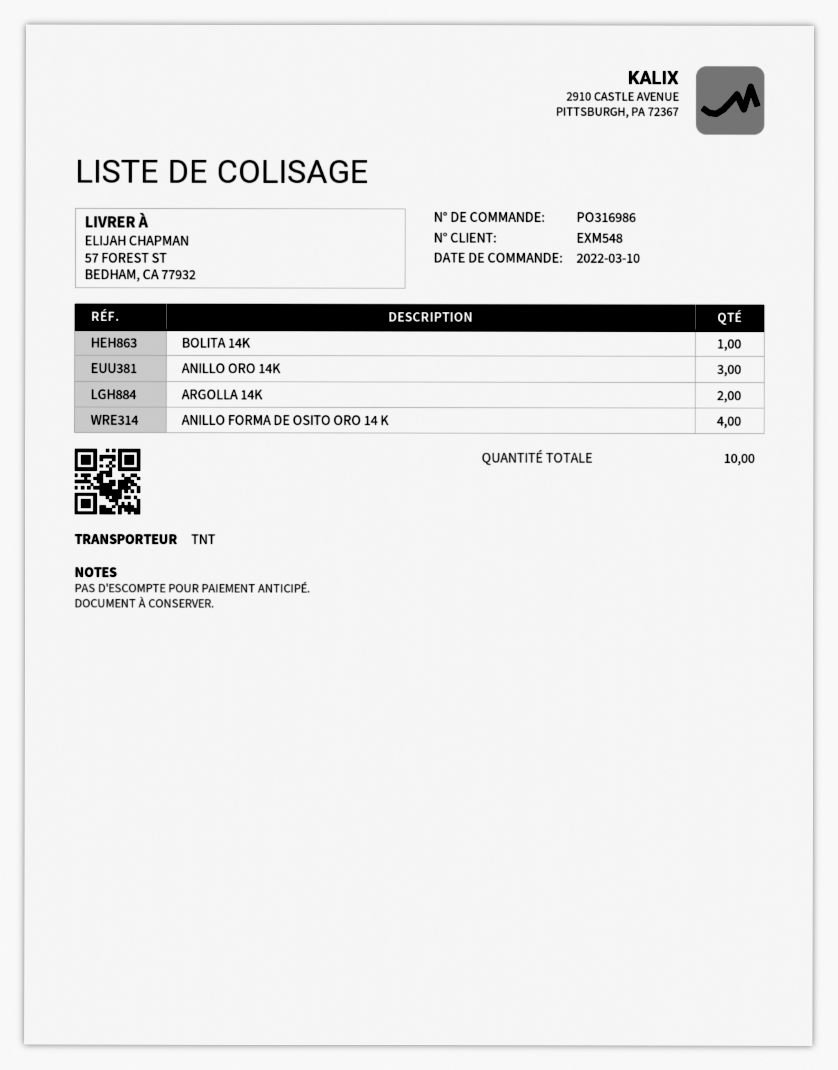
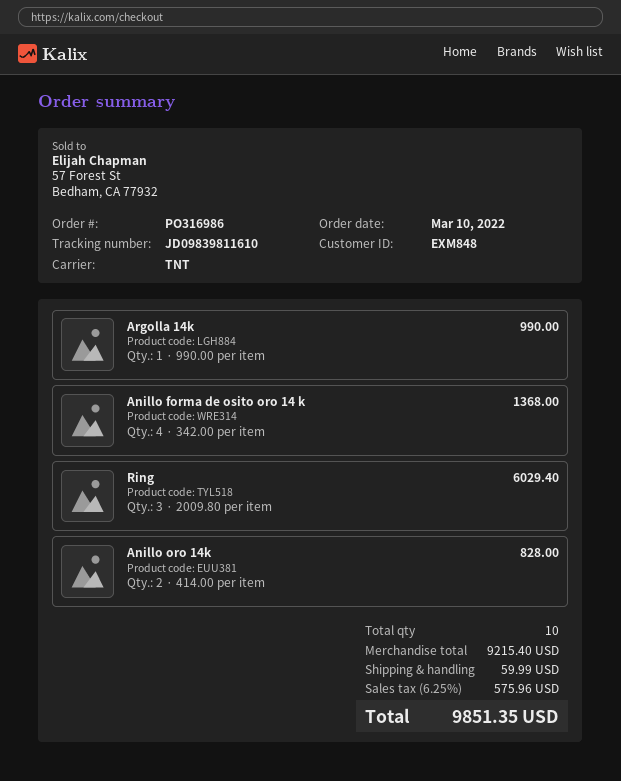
customer number: EXM548 -> EXM848
BOLITA 14K: 1 -> none
ANILLO ORO 14K: 3 -> 2
ARGOLLA 14K: 2 -> 1
Ring: none -> 3

